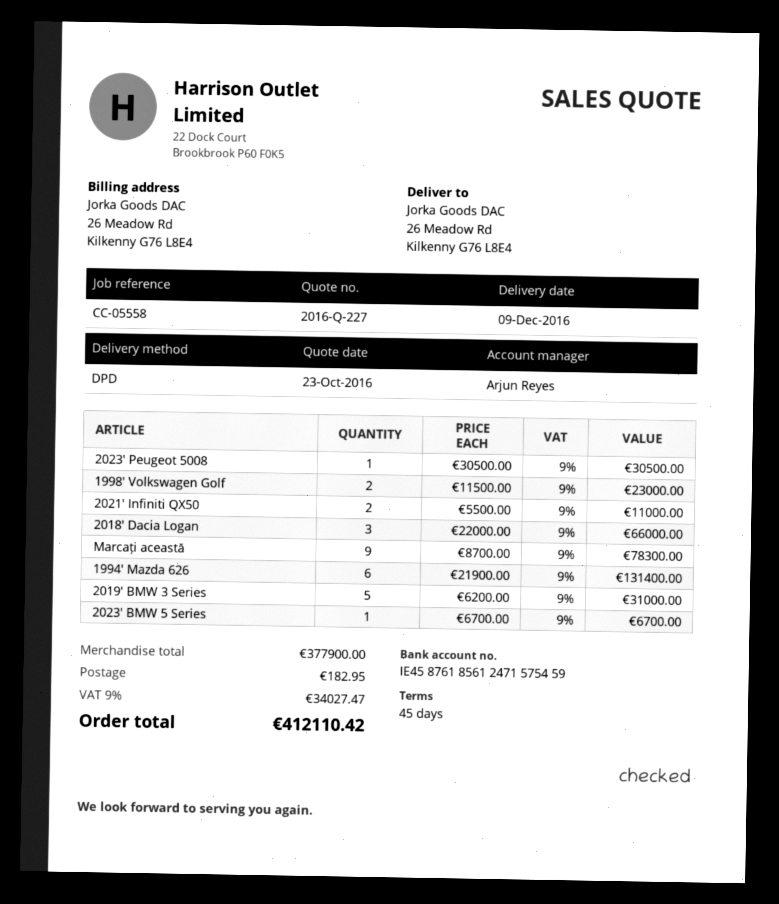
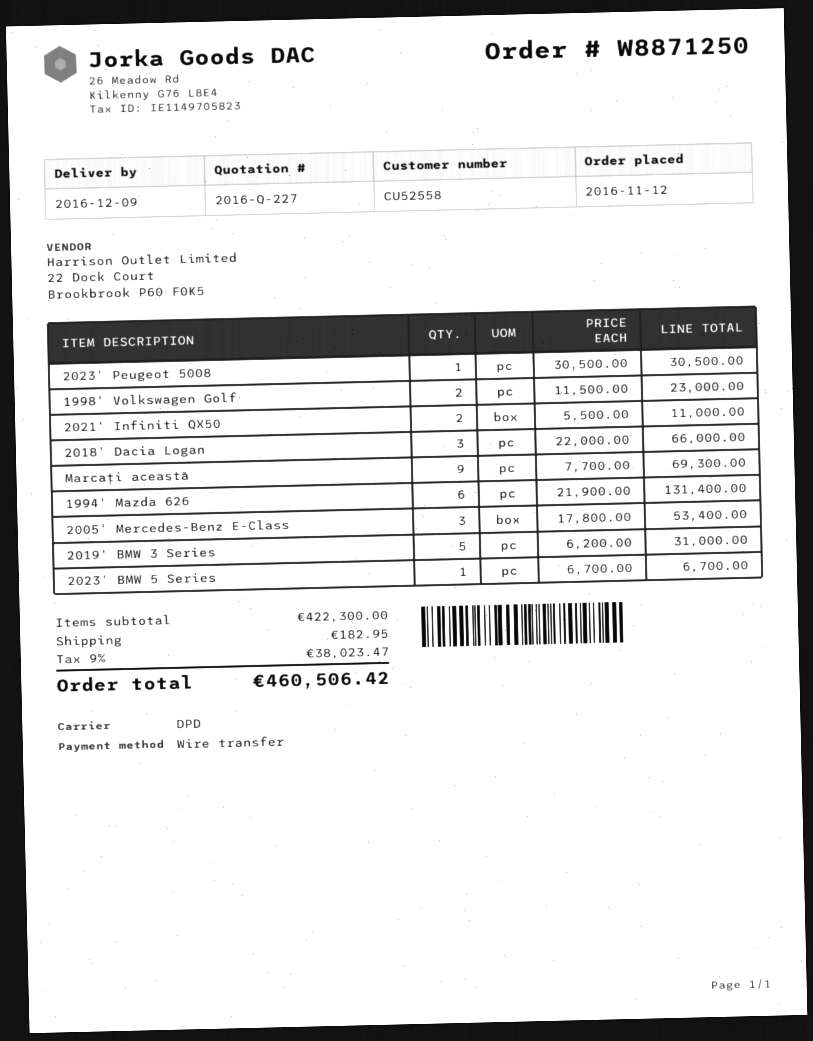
Marcați această: 9 x 8700.00 = 78300.00 -> 9 x 7700.00 = 69300.00
2005' Mercedes-Benz E-Class: none -> 3 x 17800.00 = 53400.00
subtotal: 377900.00 -> 422300.00
tax: 9% = 34027.47 -> 9% = 38023.47
total: 412110.42 -> 460506.42

